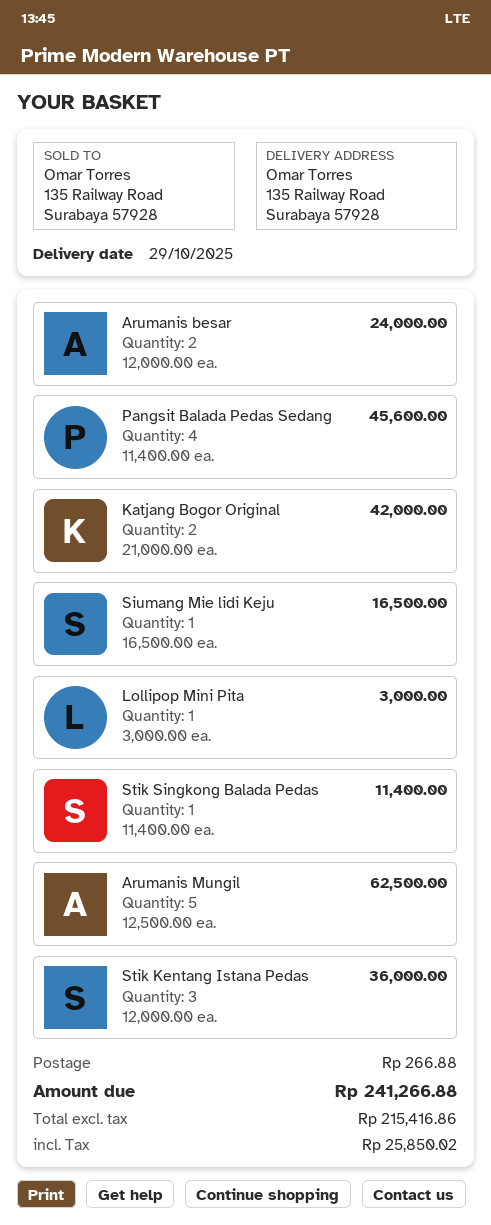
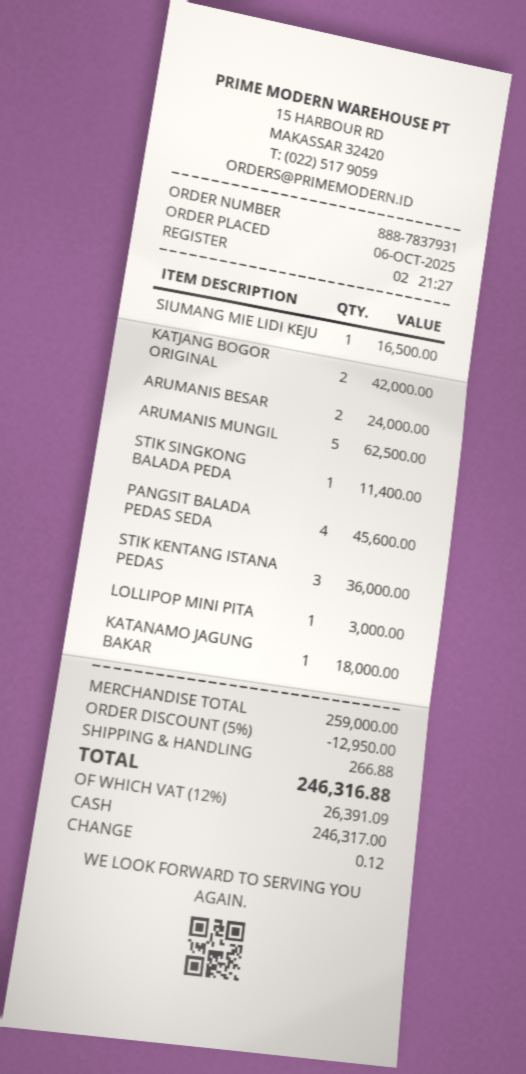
KATANAMO JAGUNG BAKAR: none -> 1 for 18000.00
discount: none -> 5% = 12950.00
tax: 25850.02 -> 26391.09
total: 241266.88 -> 246316.88

